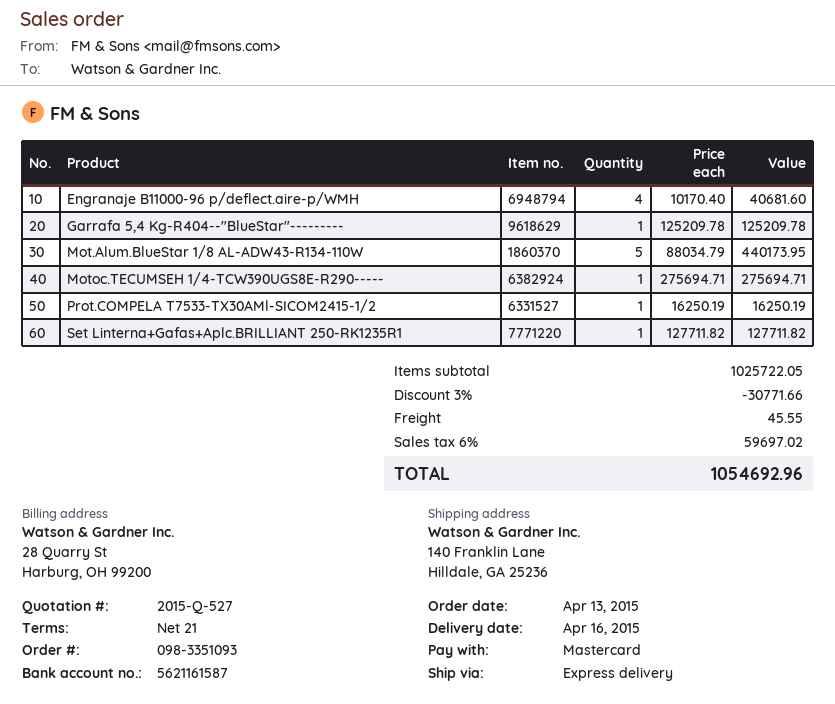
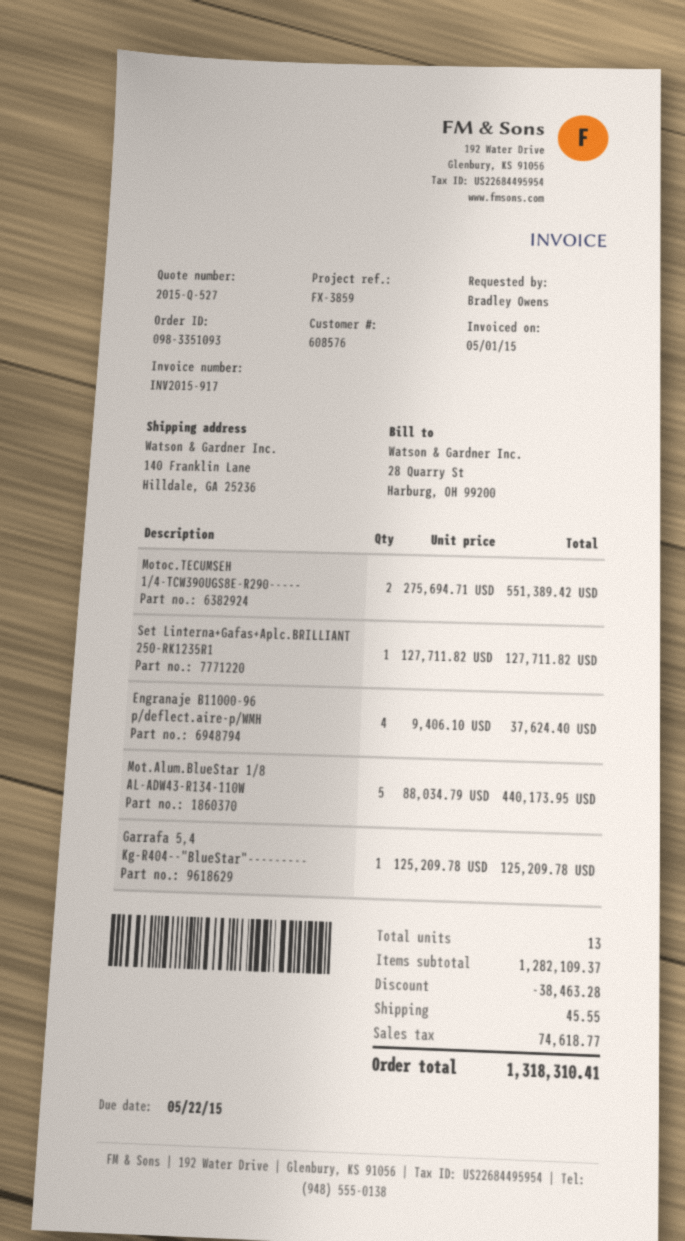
Engranaje B11000-96 p/deflect.aire-p/WMH: 4 x 10170.40 = 40681.60 -> 4 x 9406.10 = 37624.40
Motoc.TECUMSEH 1/4-TCW390UGS8E-R290-----: 1 x 275694.71 = 275694.71 -> 2 x 275694.71 = 551389.42
Prot.COMPELA T7533-TX30AMl-SICOM2415-1/2: 1 x 16250.19 = 16250.19 -> none
subtotal: 1025722.05 -> 1282109.37
discount: 30771.66 -> 38463.28
tax: 59697.02 -> 74618.77
total: 1054692.96 -> 1318310.41

